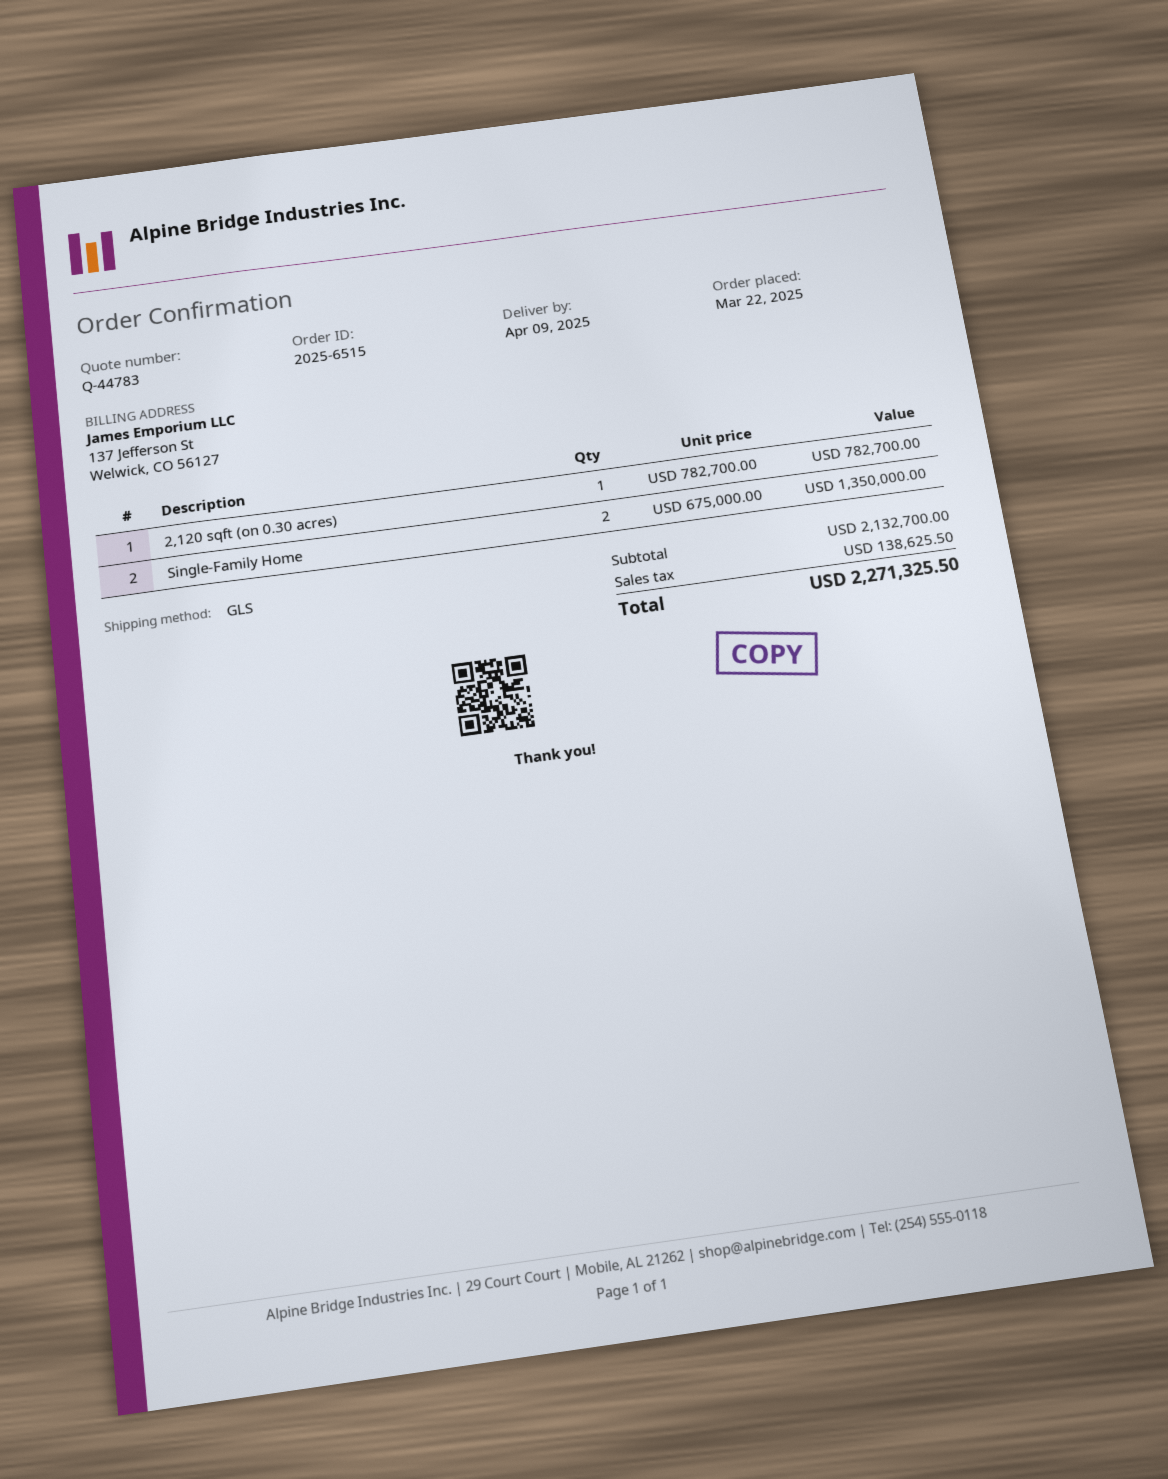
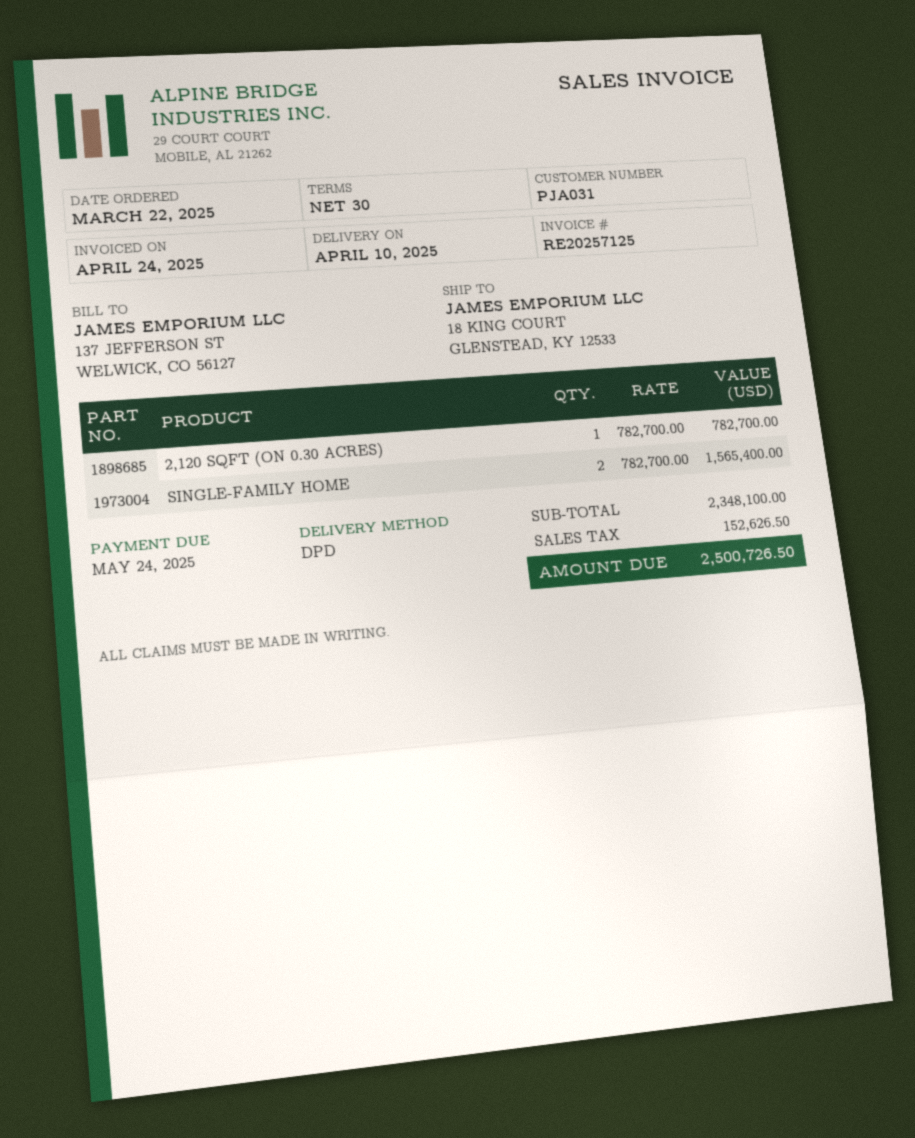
delivery date: 2025-04-09 -> 2025-04-10
shipping method: GLS -> DPD
Single-Family Home: 2 x 675000.00 = 1350000.00 -> 2 x 782700.00 = 1565400.00
subtotal: 2132700.00 -> 2348100.00
tax: 138625.50 -> 152626.50
total: 2271325.50 -> 2500726.50

